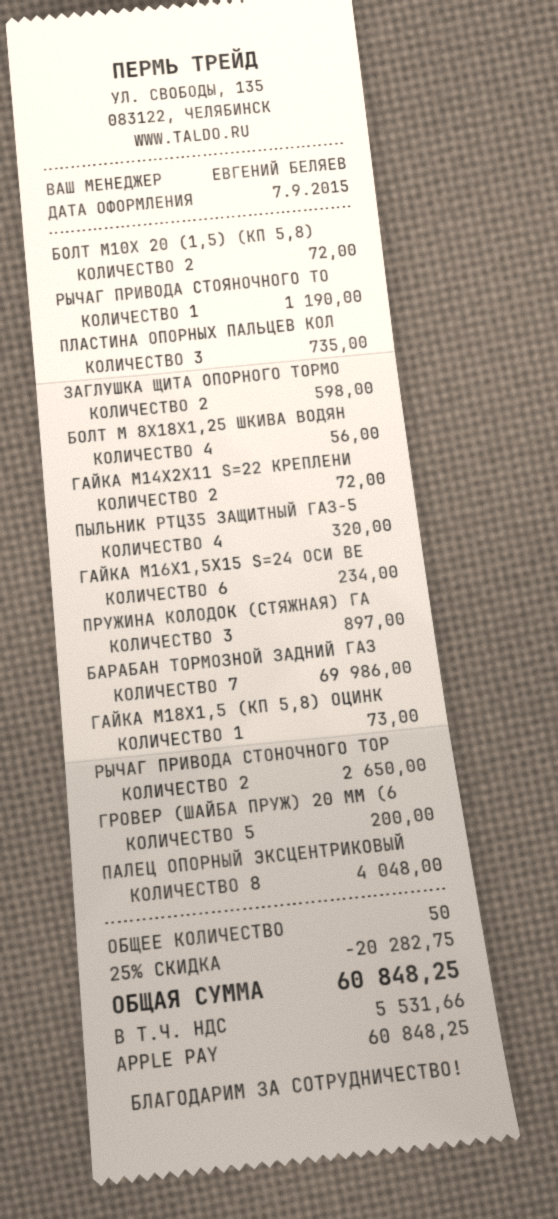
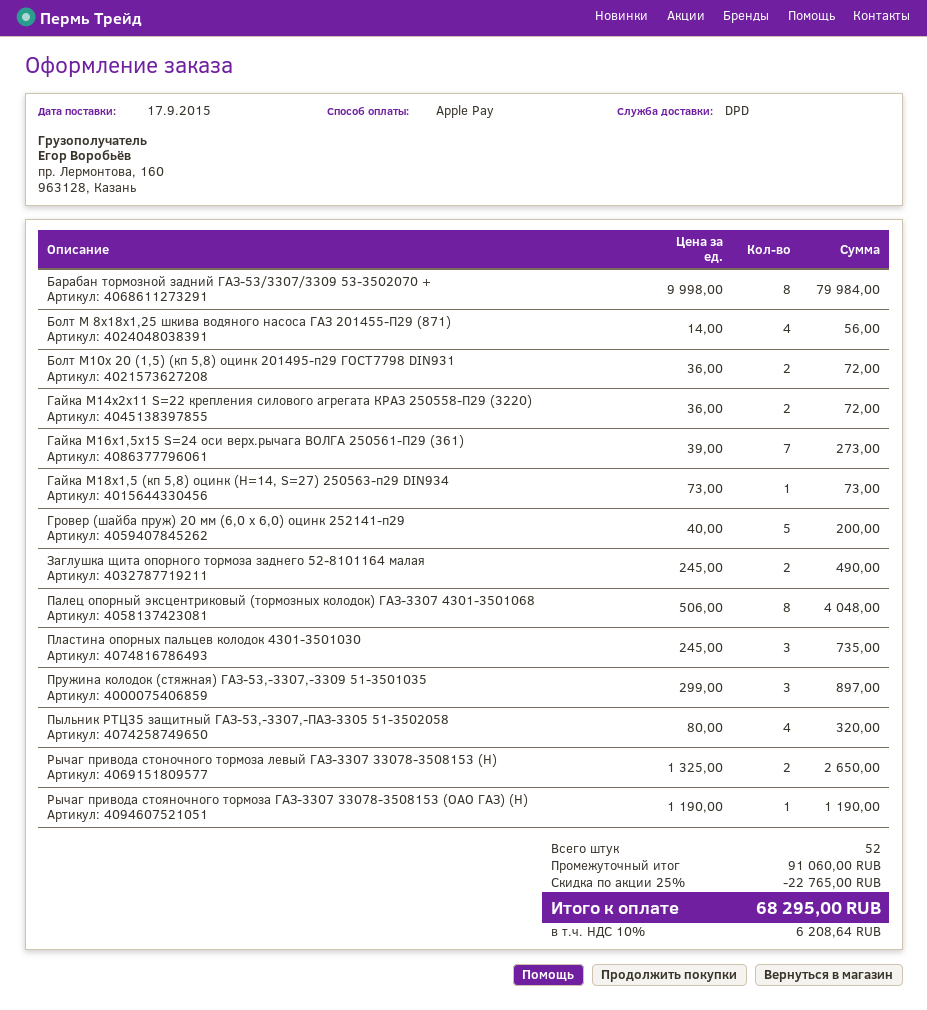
ЗАГЛУШКА ЩИТА ОПОРНОГО ТОРМО: 2 for 598.00 -> 2 for 490.00
ГАЙКА М16Х1,5Х15 S=24 ОСИ ВЕ: 6 for 234.00 -> 7 for 273.00
БАРАБАН ТОРМОЗНОЙ ЗАДНИЙ ГАЗ: 7 for 69986.00 -> 8 for 79984.00
total quantity: 50 -> 52
discount: 25% = 20282.75 -> 25% = 22765.00
tax: 5531.66 -> 6208.64
total: 60848.25 -> 68295.00

